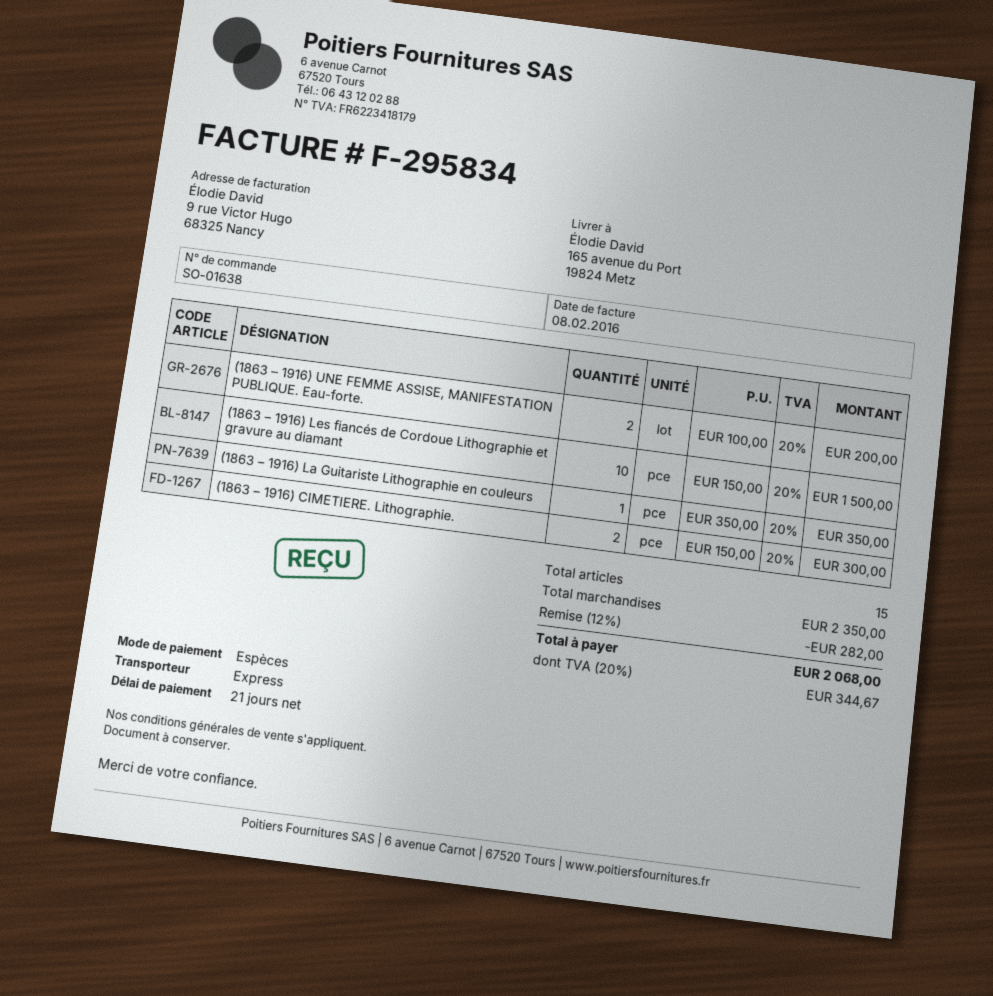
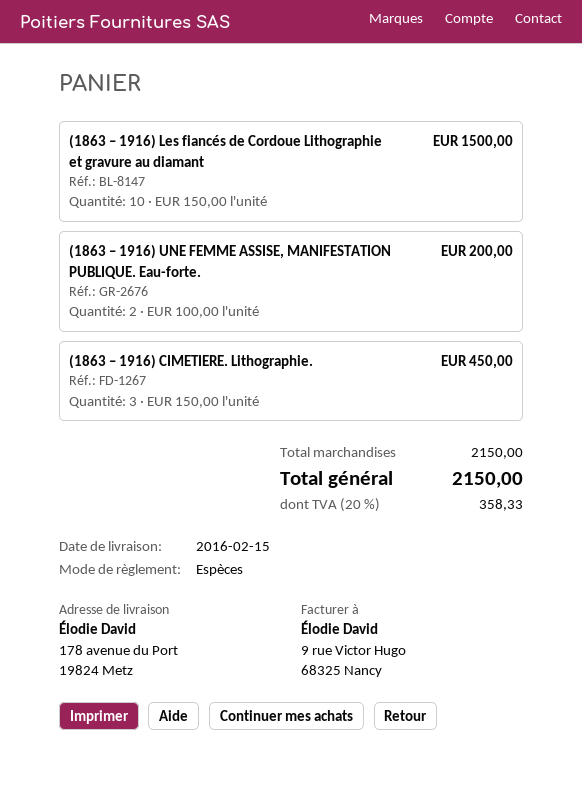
ship to: 165 avenue du Port, 19824 Metz -> 178 avenue du Port, 19824 Metz
(1863 – 1916) La Guitariste Lithographie en couleurs: 1 x 350.00 = 350.00 -> none
(1863 – 1916) CIMETIERE. Lithographie.: 2 x 150.00 = 300.00 -> 3 x 150.00 = 450.00
subtotal: 2350.00 -> 2150.00
discount: 12% = 282.00 -> none
tax: 20% = 344.67 -> 20% = 358.33
total: 2068.00 -> 2150.00

